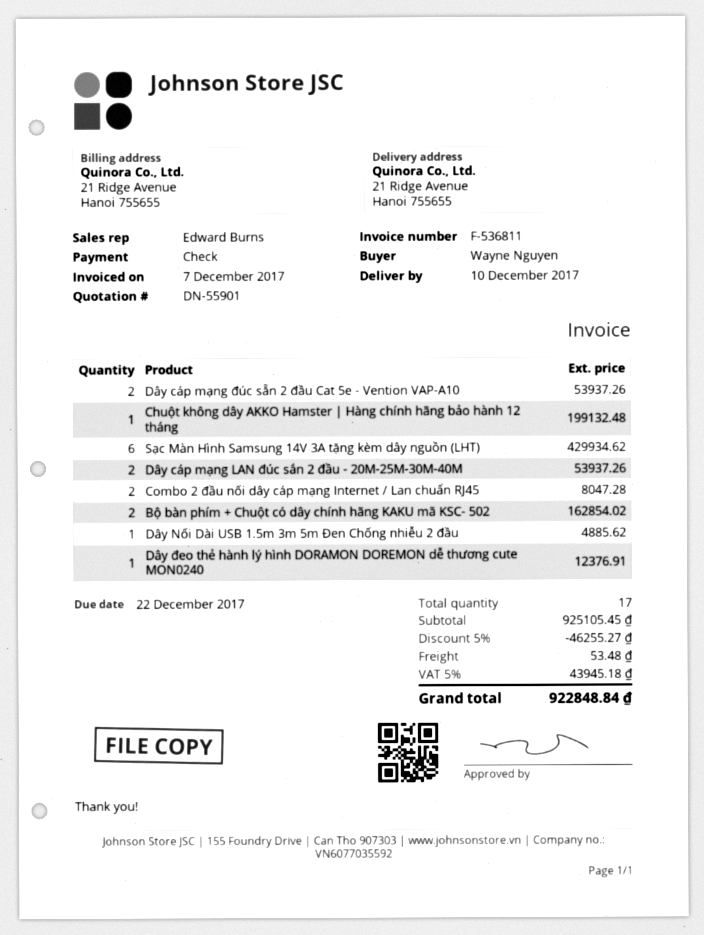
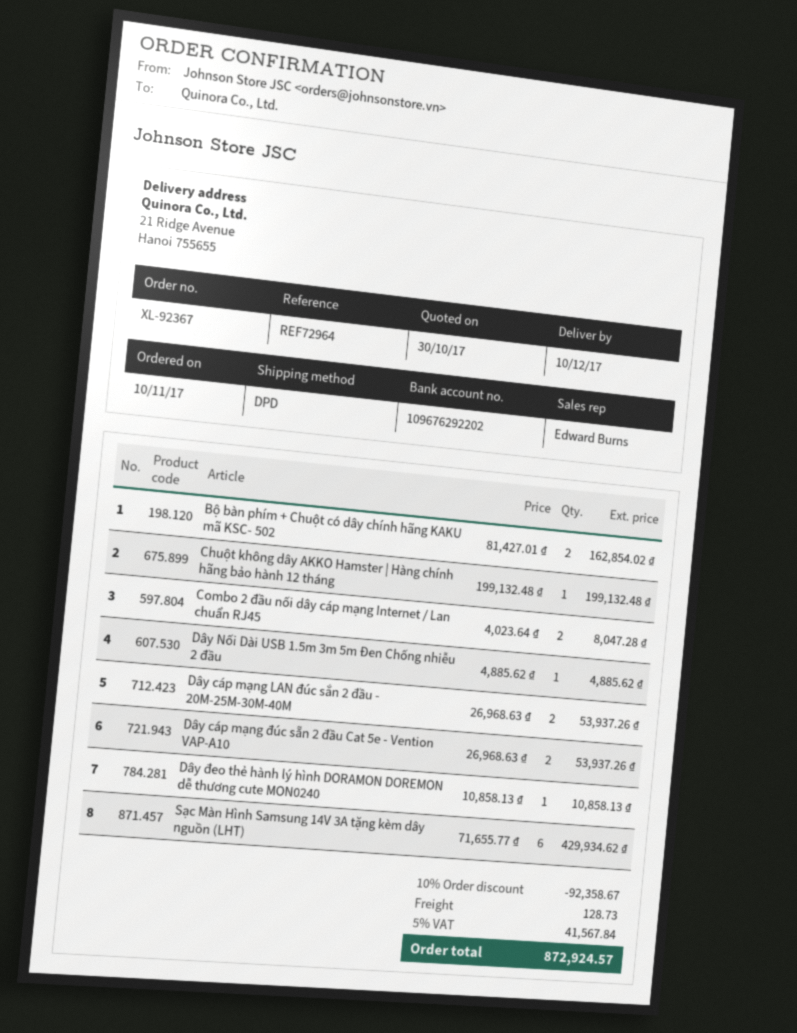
Dây đeo thẻ hành lý hình DORAMON DOREMON dễ thương cute MON0240: 1 for 12376.91 -> 1 for 10858.13
discount: 5% = 46255.27 -> 10% = 92358.67
shipping: 53.48 -> 128.73
tax: 5% = 43945.18 -> 5% = 41567.84
total: 922848.84 -> 872924.57

